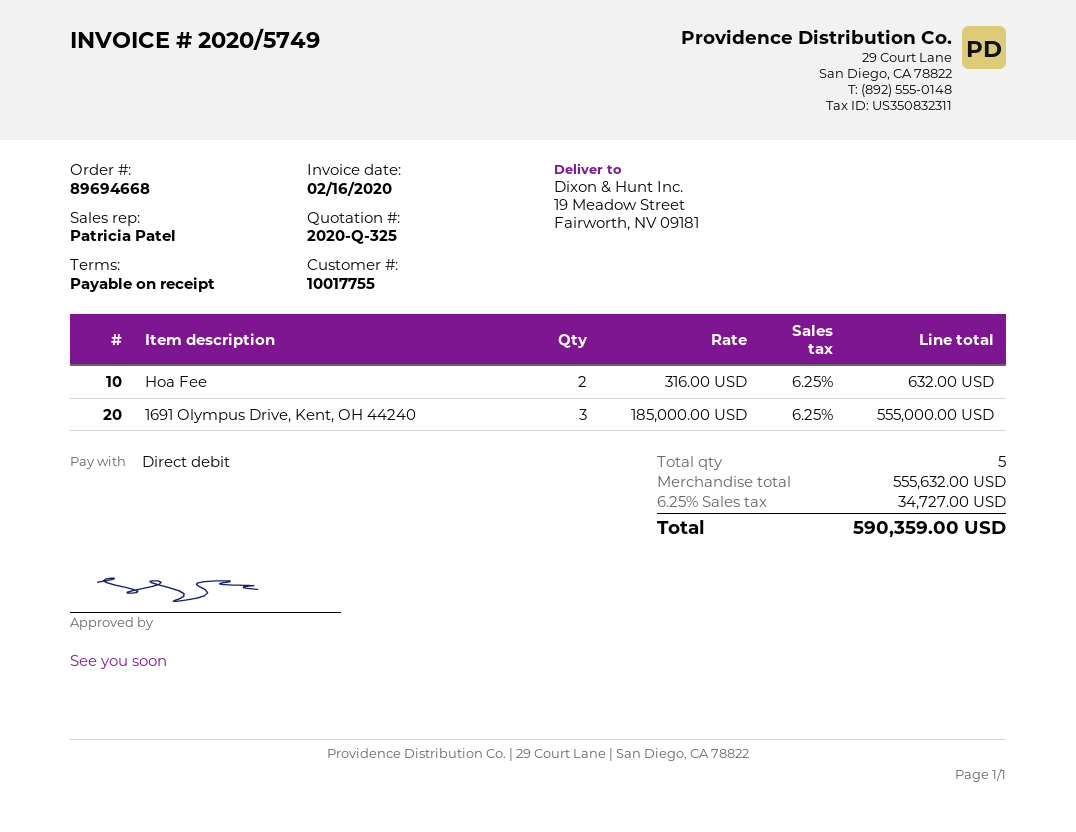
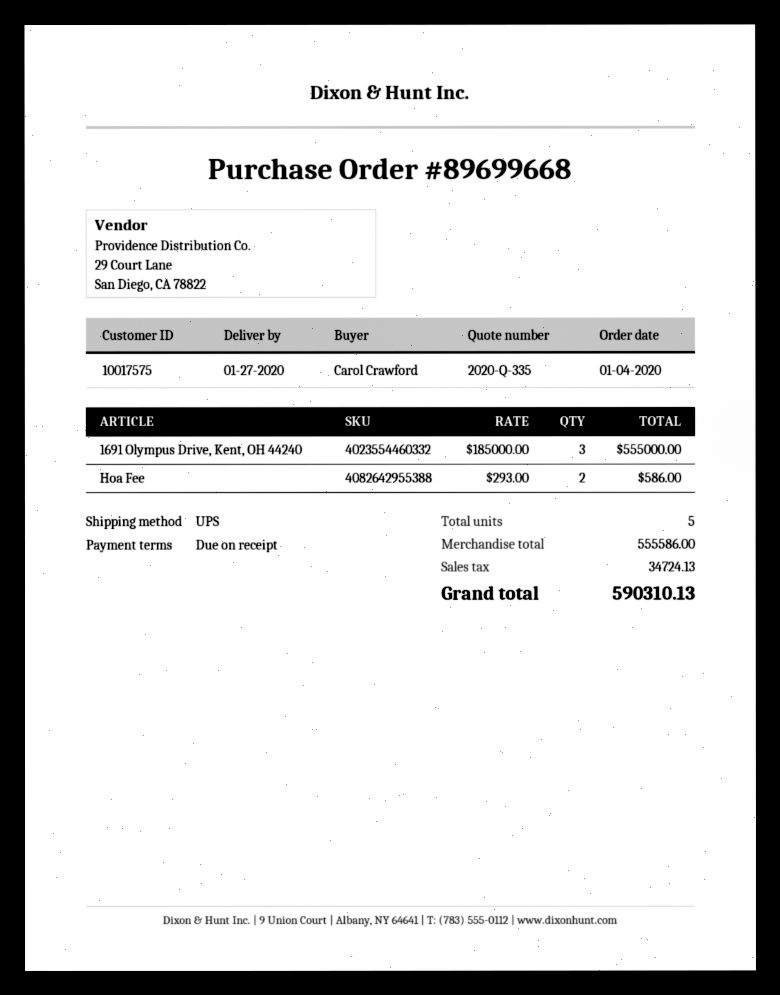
quote number: 2020-Q-325 -> 2020-Q-335
order number: 89694668 -> 89699668
customer number: 10017755 -> 10017575
Hoa Fee: 2 x 316.00 = 632.00 -> 2 x 293.00 = 586.00
subtotal: 555632.00 -> 555586.00
tax: 34727.00 -> 34724.13
total: 590359.00 -> 590310.13

